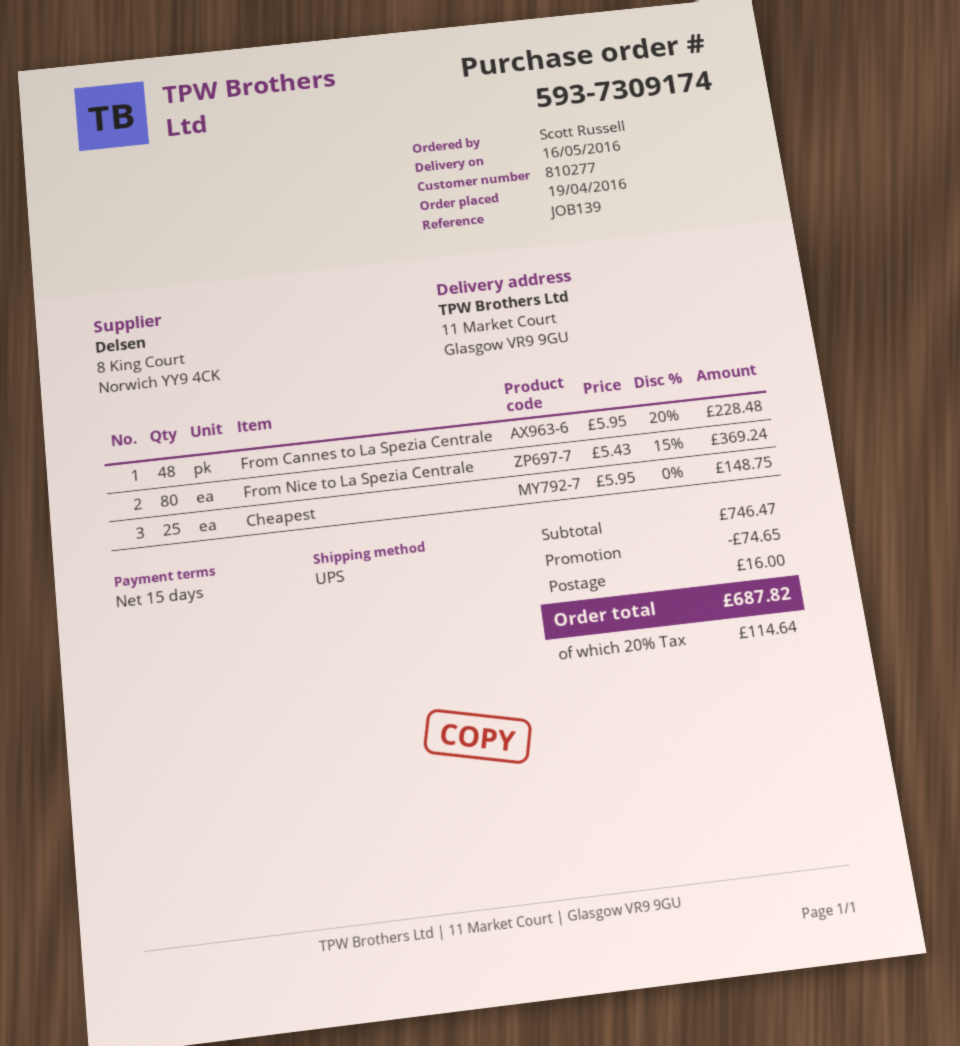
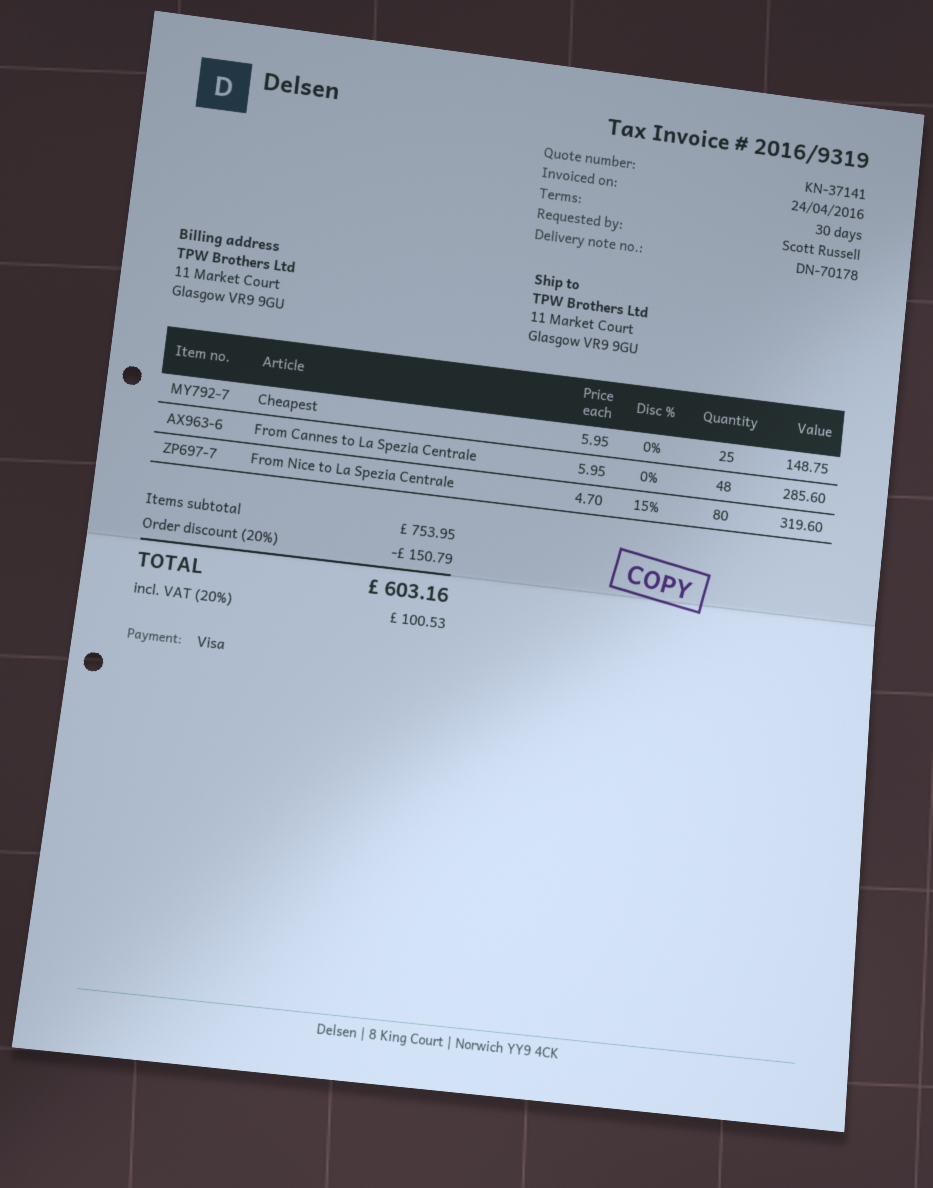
payment terms: 15 days -> 30 days
From Cannes to La Spezia Centrale: 48 x 5.95 - 20% = 228.48 -> 48 x 5.95 = 285.60
From Nice to La Spezia Centrale: 80 x 5.43 - 15% = 369.24 -> 80 x 4.70 - 15% = 319.60
subtotal: 746.47 -> 753.95
discount: 74.65 -> 150.79
shipping: 16.00 -> none
tax: 20% = 114.64 -> 20% = 100.53
total: 687.82 -> 603.16

